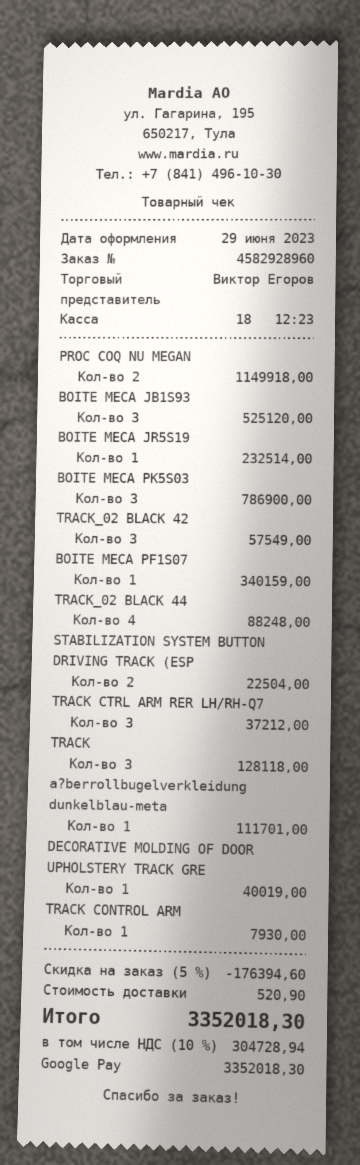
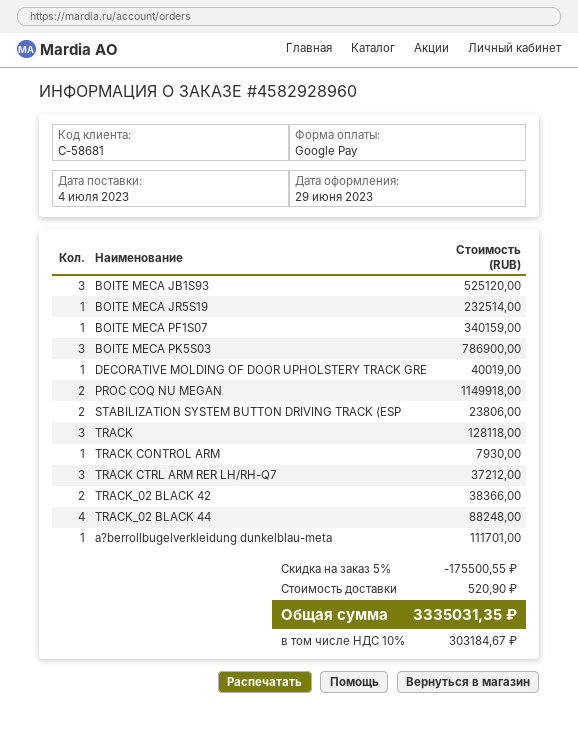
TRACK_02 BLACK 42: 3 for 57549.00 -> 2 for 38366.00
STABILIZATION SYSTEM BUTTON DRIVING TRACK (ESP: 2 for 22504.00 -> 2 for 23806.00
discount: 5% = 176394.60 -> 5% = 175500.55
tax: 10% = 304728.94 -> 10% = 303184.67
total: 3352018.30 -> 3335031.35

